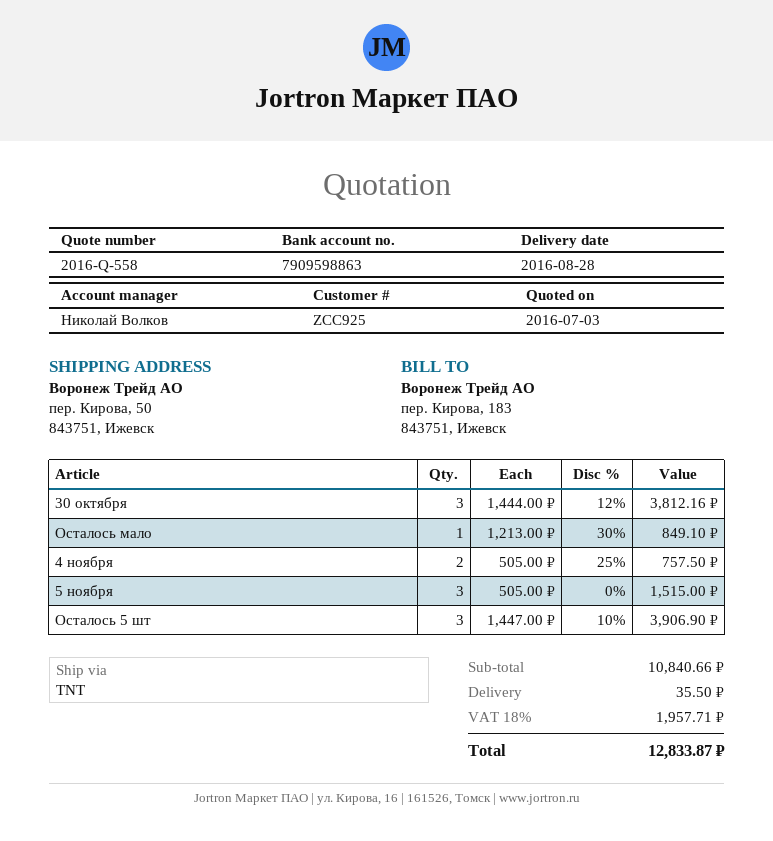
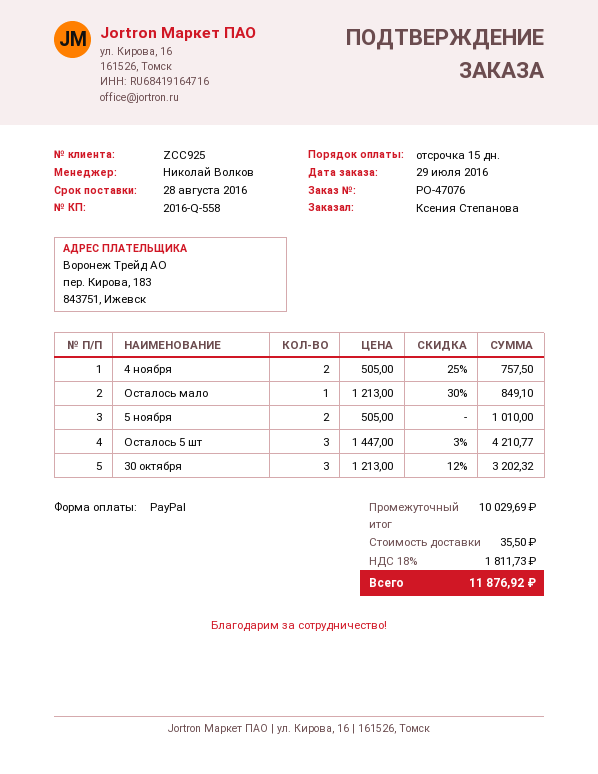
30 октября: 3 x 1444.00 - 12% = 3812.16 -> 3 x 1213.00 - 12% = 3202.32
5 ноября: 3 x 505.00 = 1515.00 -> 2 x 505.00 = 1010.00
Осталось 5 шт: 3 x 1447.00 - 10% = 3906.90 -> 3 x 1447.00 - 3% = 4210.77
subtotal: 10840.66 -> 10029.69
tax: 18% = 1957.71 -> 18% = 1811.73
total: 12833.87 -> 11876.92

